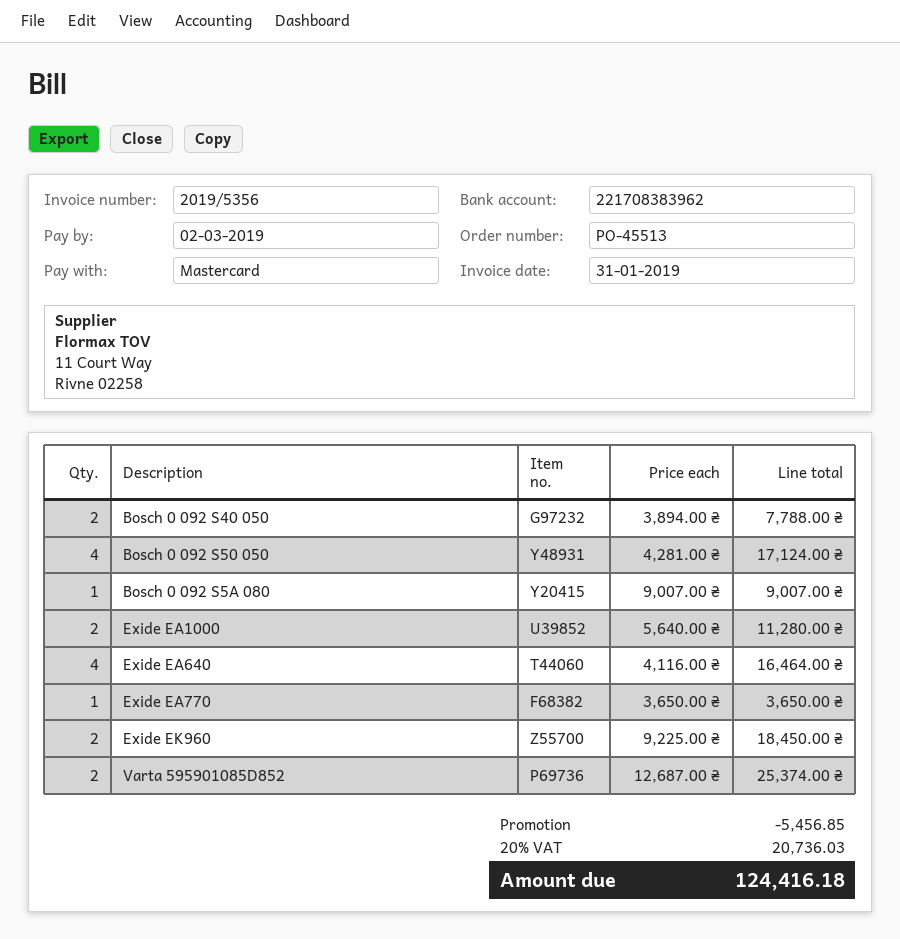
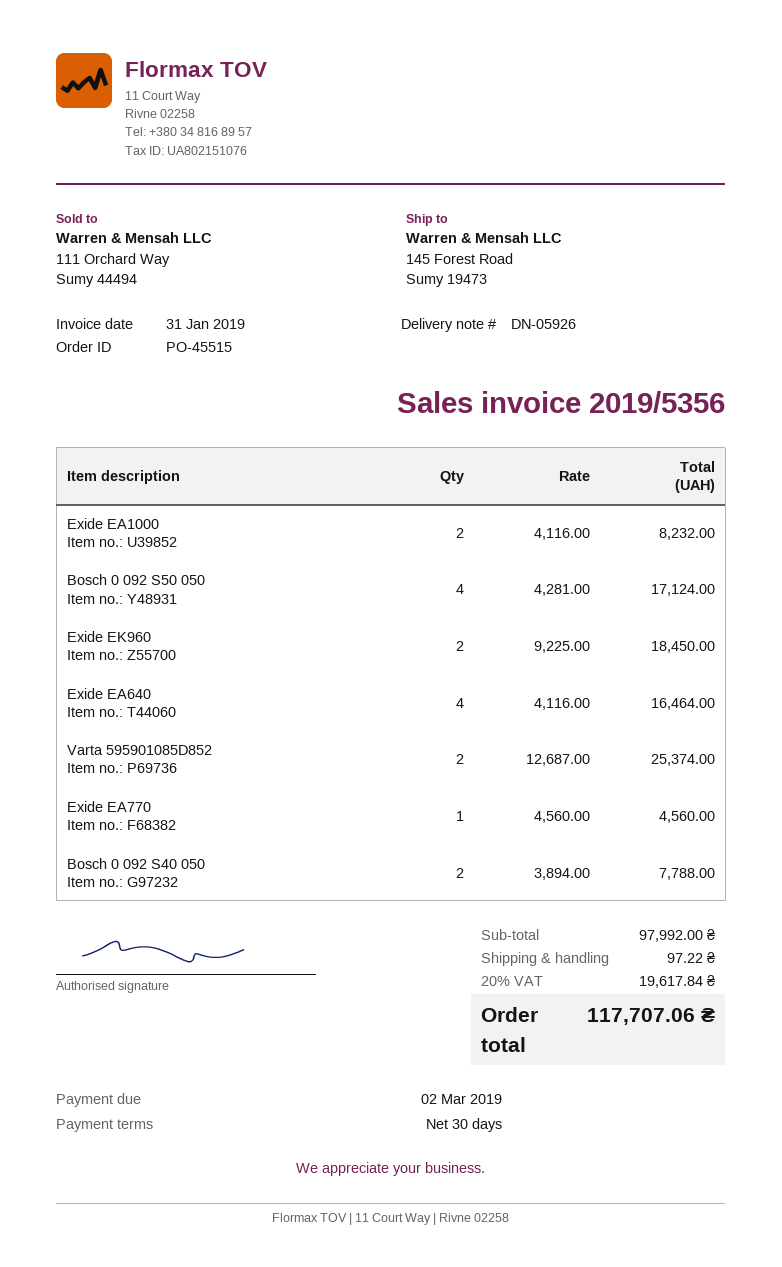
order number: PO-45513 -> PO-45515
Bosch 0 092 S5A 080: 1 x 9007.00 = 9007.00 -> none
Exide EA1000: 2 x 5640.00 = 11280.00 -> 2 x 4116.00 = 8232.00
Exide EA770: 1 x 3650.00 = 3650.00 -> 1 x 4560.00 = 4560.00
discount: 5456.85 -> none
shipping: none -> 97.22
tax: 20% = 20736.03 -> 20% = 19617.84
total: 124416.18 -> 117707.06

